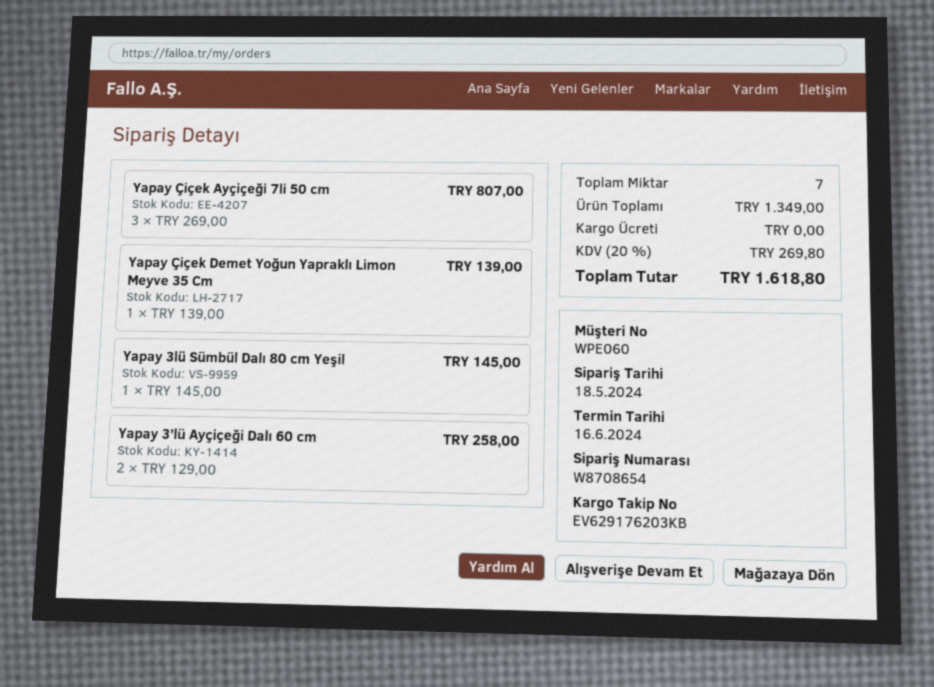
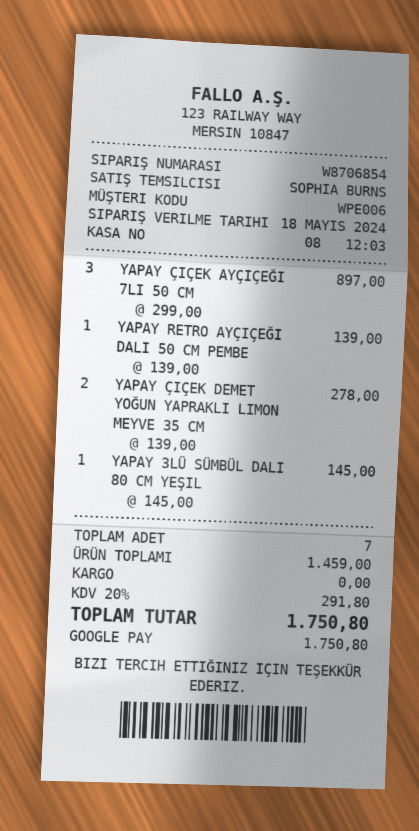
order number: W8708654 -> W8706854
customer number: WPE060 -> WPE006
Yapay Çiçek Ayçiçeği 7li 50 cm: 3 x 269.00 = 807.00 -> 3 x 299.00 = 897.00
Yapay Çiçek Demet Yoğun Yapraklı Limon Meyve 35 Cm: 1 x 139.00 = 139.00 -> 2 x 139.00 = 278.00
Yapay 3’lü Ayçiçeği Dalı 60 cm: 2 x 129.00 = 258.00 -> none
YAPAY RETRO AYÇIÇEĞI DALI 50 CM PEMBE: none -> 1 x 139.00 = 139.00
subtotal: 1349.00 -> 1459.00
tax: 20% = 269.80 -> 20% = 291.80
total: 1618.80 -> 1750.80

